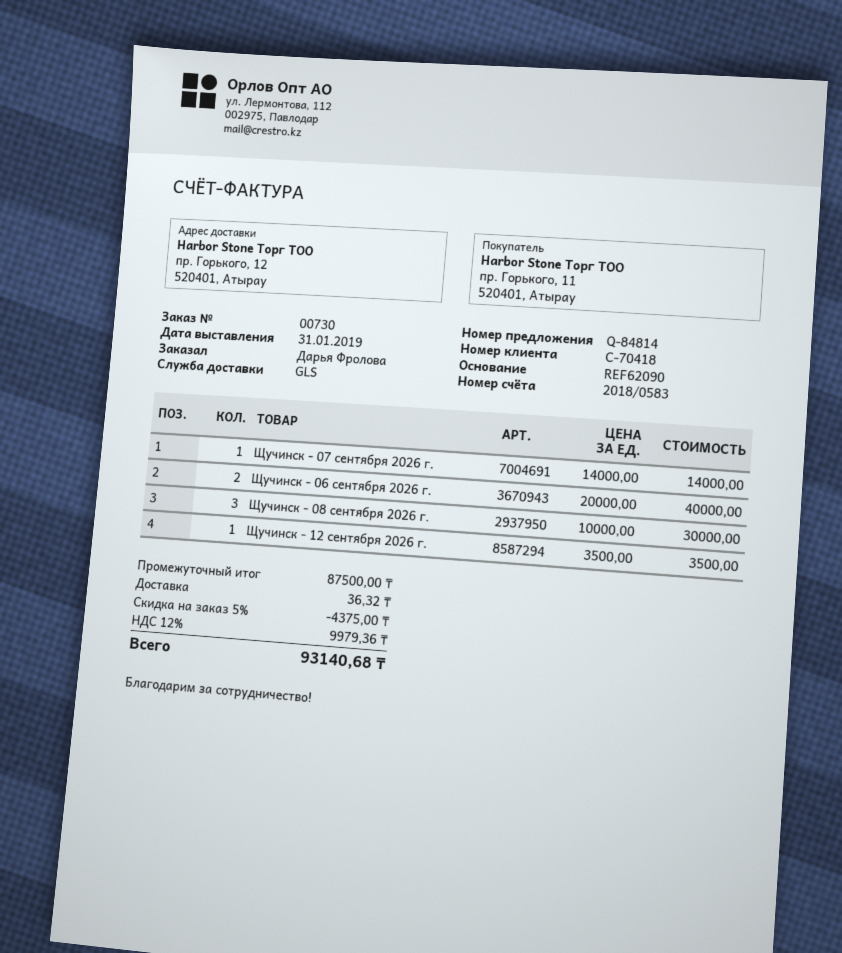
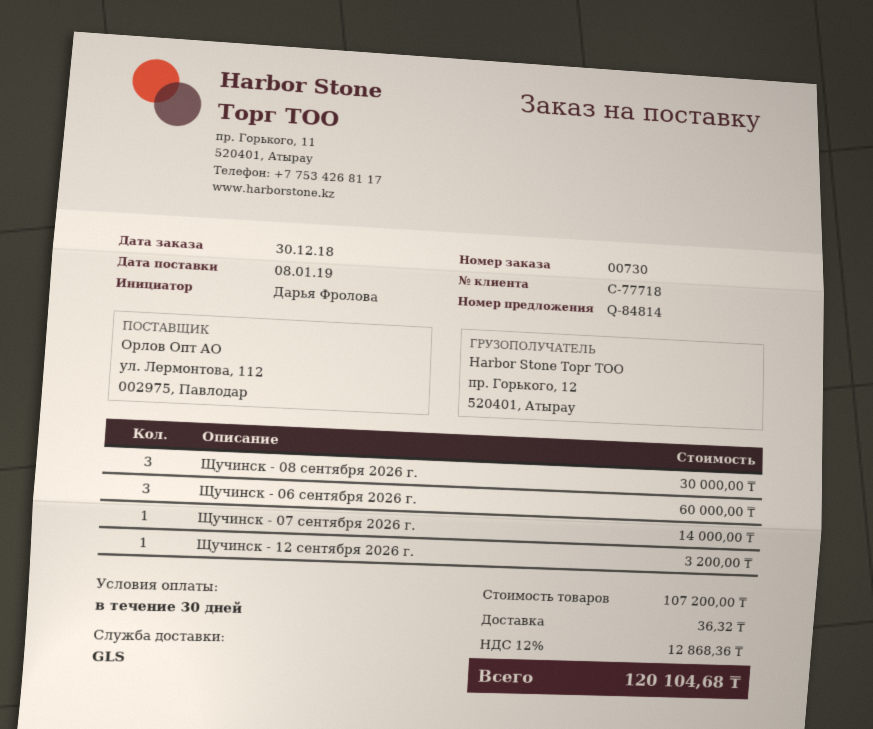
customer number: C-70418 -> C-77718
Щучинск - 06 сентября 2026 г.: 2 for 40000.00 -> 3 for 60000.00
Щучинск - 12 сентября 2026 г.: 1 for 3500.00 -> 1 for 3200.00
subtotal: 87500.00 -> 107200.00
discount: 5% = 4375.00 -> none
tax: 12% = 9979.36 -> 12% = 12868.36
total: 93140.68 -> 120104.68

